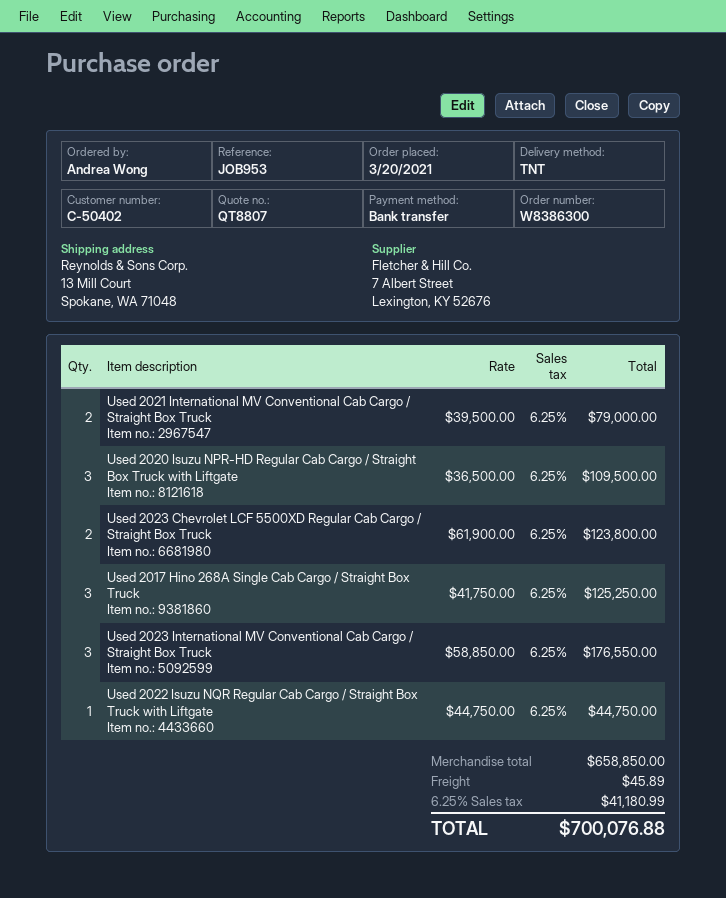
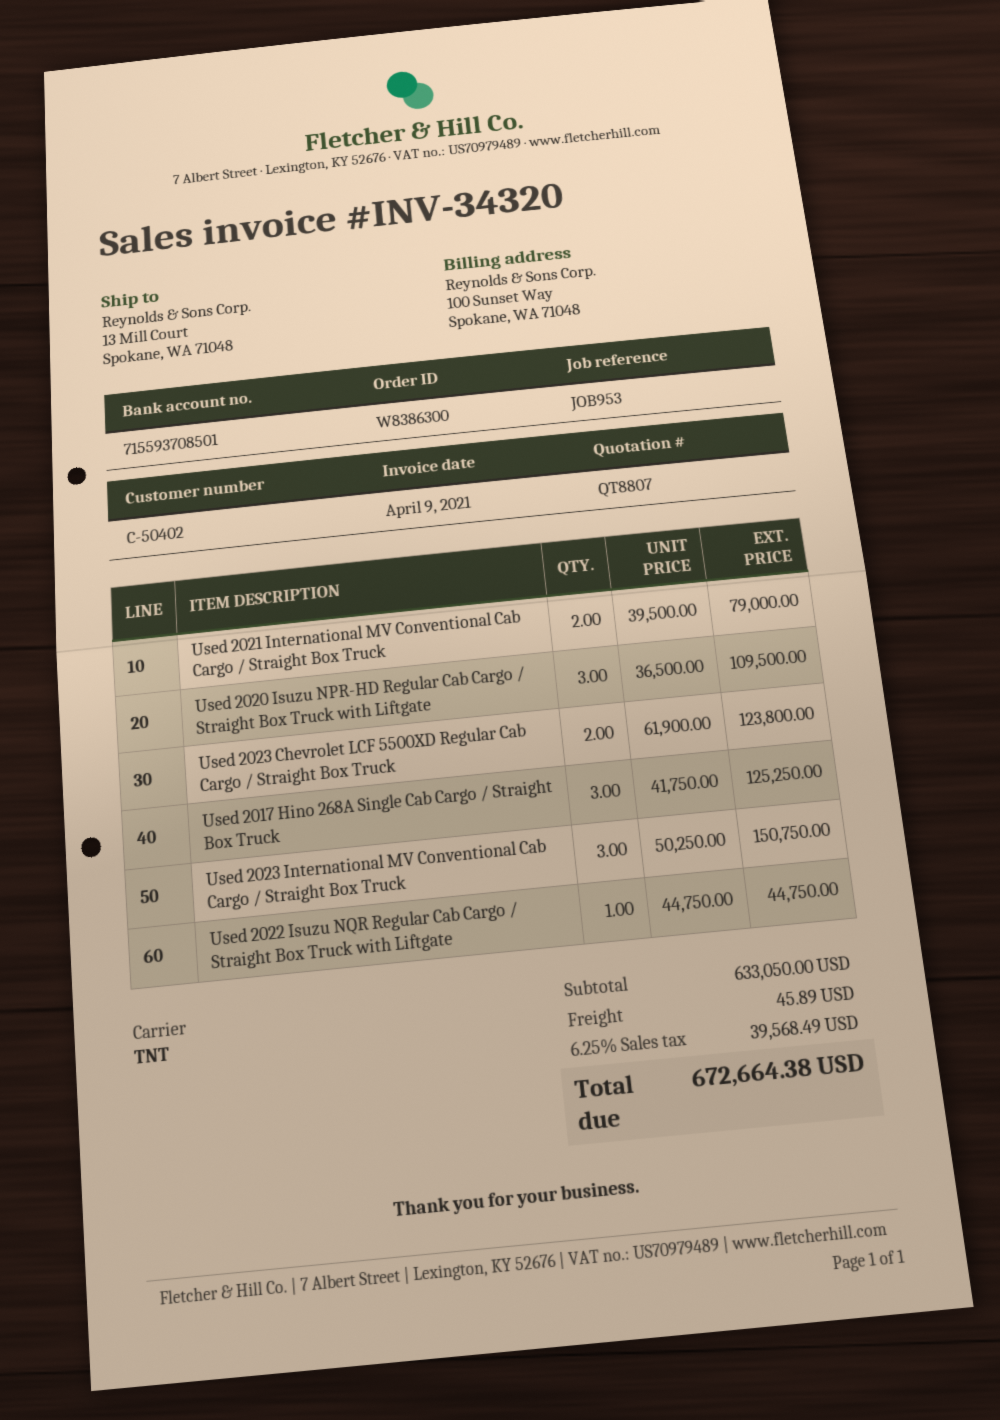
Used 2023 International MV Conventional Cab Cargo / Straight Box Truck: 3 x 58850.00 = 176550.00 -> 3 x 50250.00 = 150750.00
subtotal: 658850.00 -> 633050.00
tax: 6.25% = 41180.99 -> 6.25% = 39568.49
total: 700076.88 -> 672664.38

